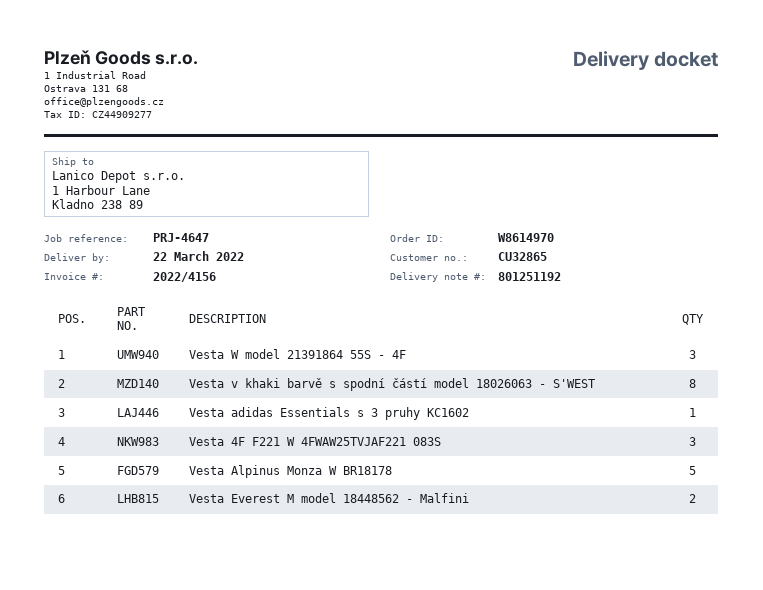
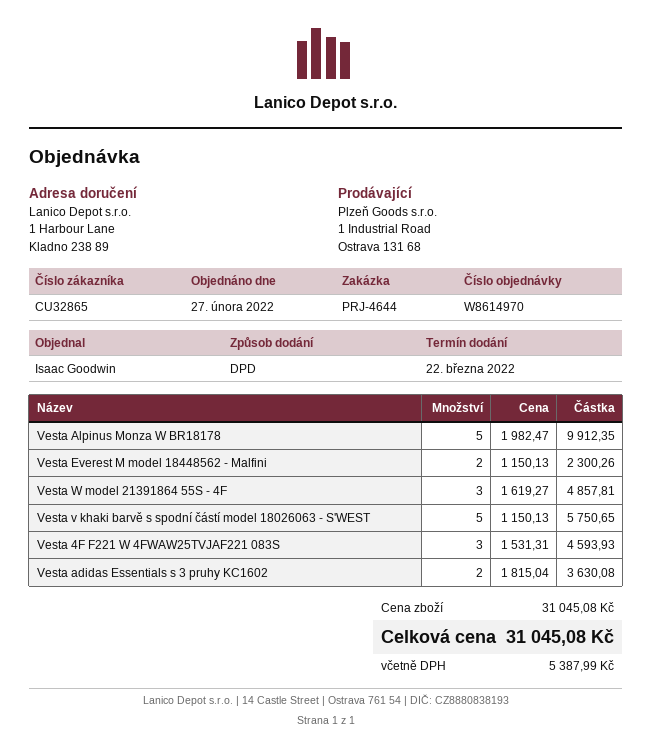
reference: PRJ-4647 -> PRJ-4644
Vesta v khaki barvě s spodní částí model 18026063 - S'WEST: 8 -> 5
Vesta adidas Essentials s 3 pruhy KC1602: 1 -> 2

